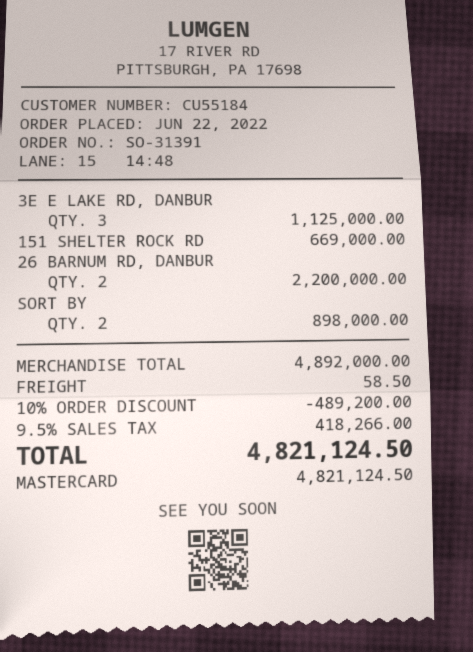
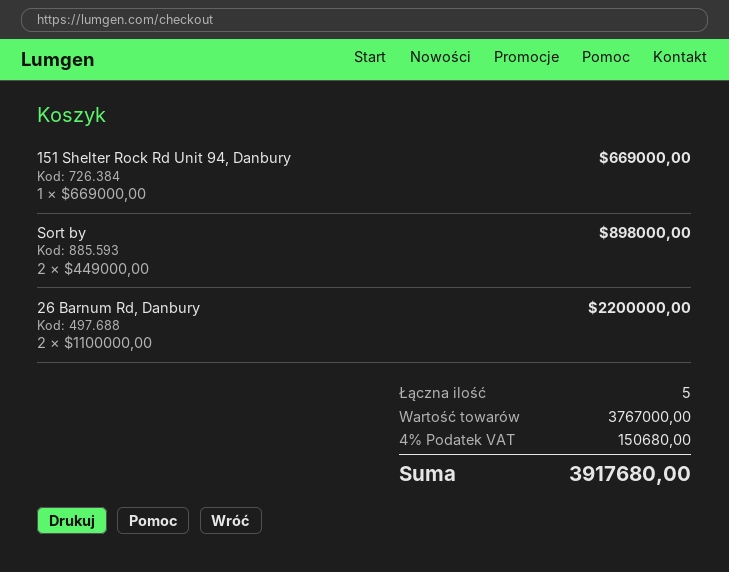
3E E LAKE RD, DANBUR: 3 for 1125000.00 -> none
subtotal: 4892000.00 -> 3767000.00
discount: 10% = 489200.00 -> none
shipping: 58.50 -> none
tax: 9.5% = 418266.00 -> 4% = 150680.00
total: 4821124.50 -> 3917680.00

